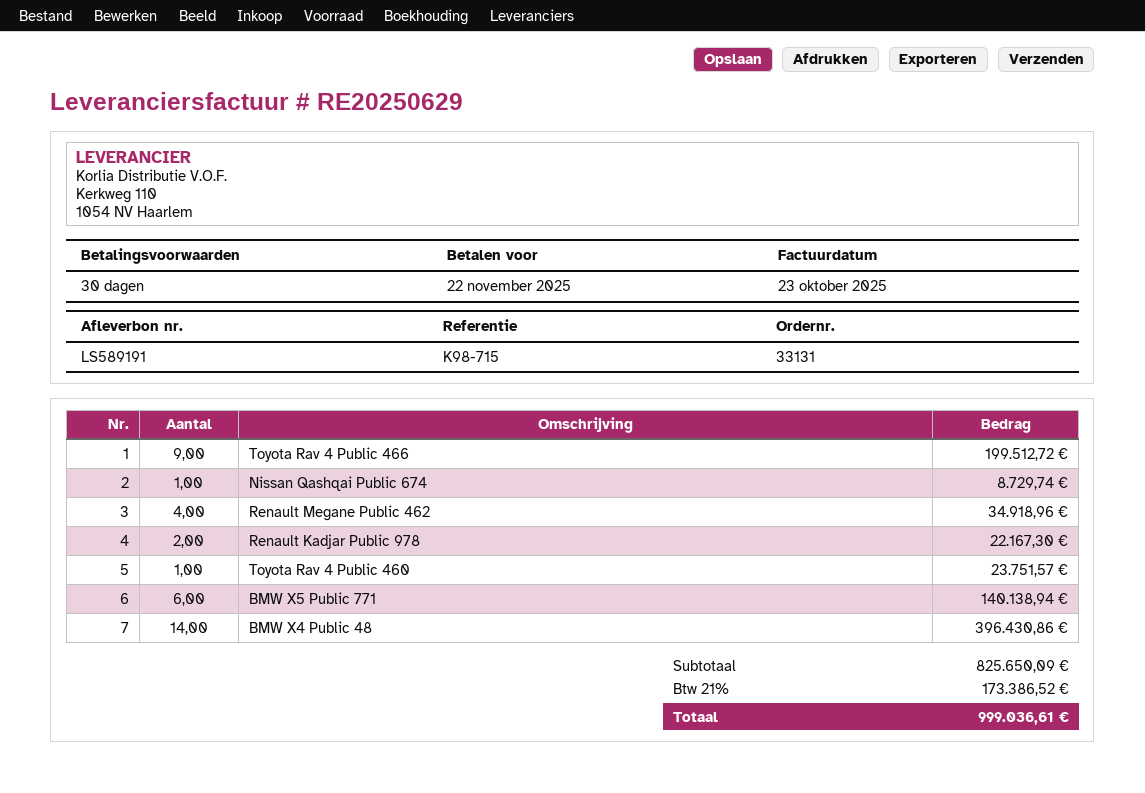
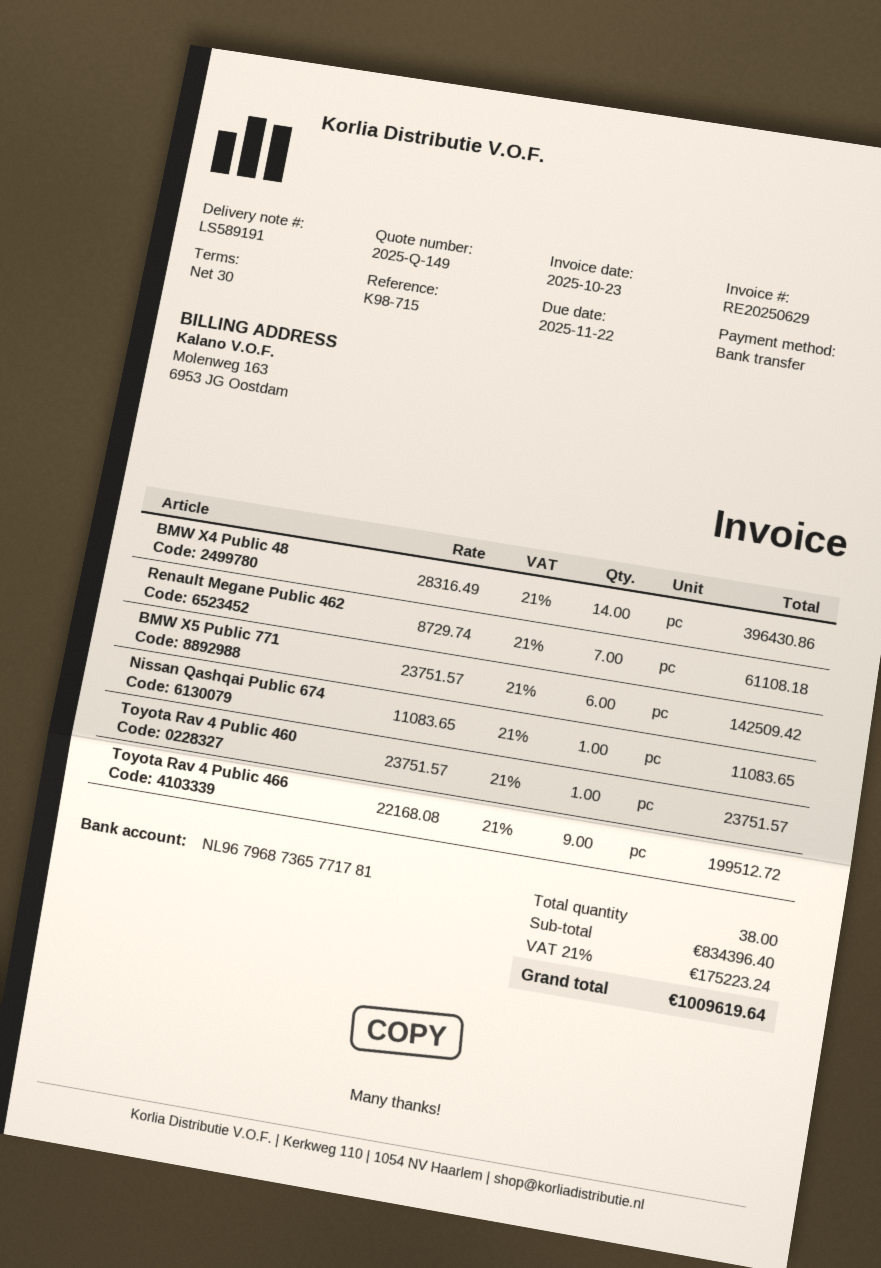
Nissan Qashqai Public 674: 1 for 8729.74 -> 1 for 11083.65
Renault Megane Public 462: 4 for 34918.96 -> 7 for 61108.18
Renault Kadjar Public 978: 2 for 22167.30 -> none
BMW X5 Public 771: 6 for 140138.94 -> 6 for 142509.42
subtotal: 825650.09 -> 834396.40
tax: 21% = 173386.52 -> 21% = 175223.24
total: 999036.61 -> 1009619.64

